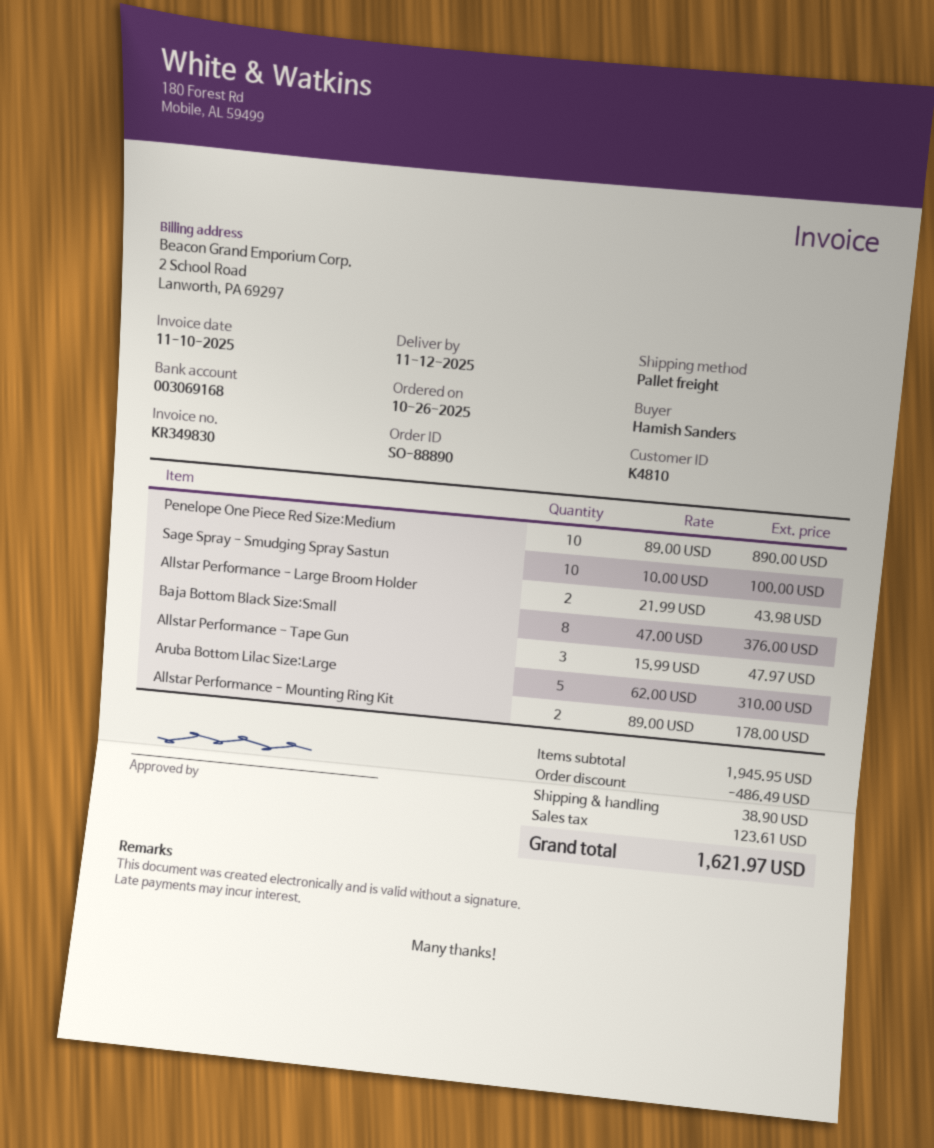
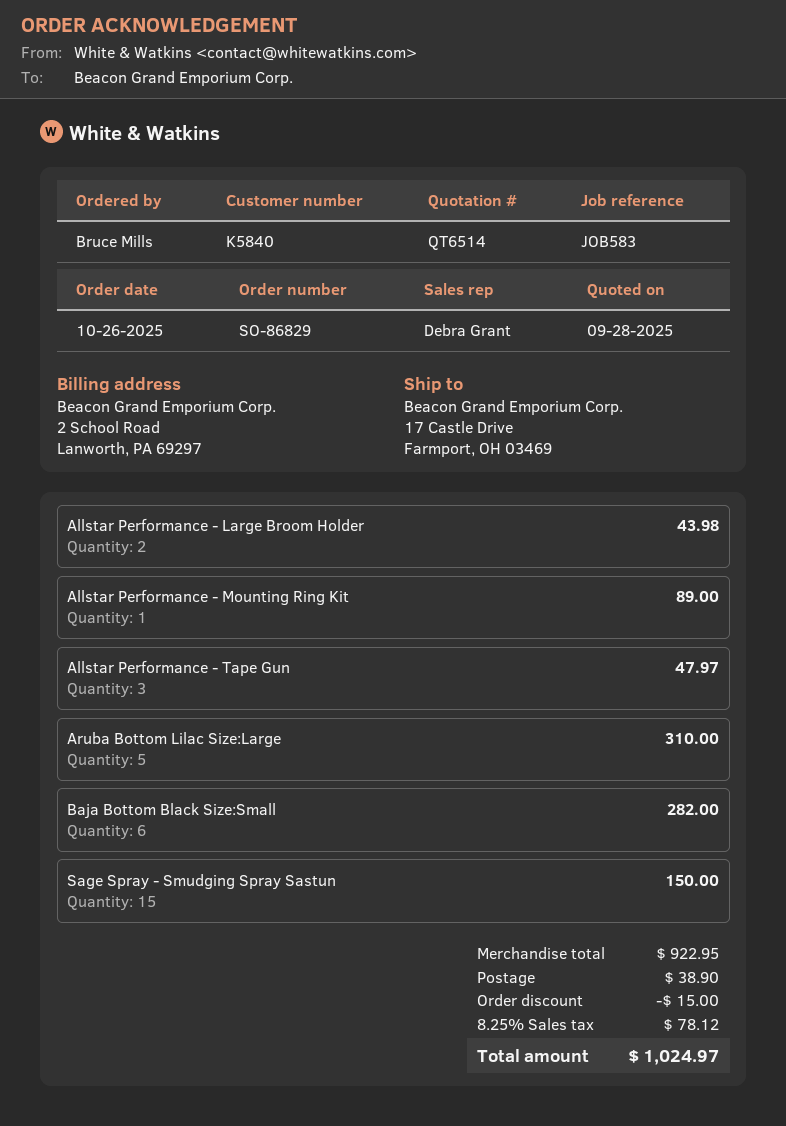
order number: SO-88890 -> SO-86829
customer number: K4810 -> K5840
ordered by: Hamish Sanders -> Bruce Mills
Penelope One Piece Red Size:Medium: 10 for 890.00 -> none
Sage Spray - Smudging Spray Sastun: 10 for 100.00 -> 15 for 150.00
Baja Bottom Black Size:Small: 8 for 376.00 -> 6 for 282.00
Allstar Performance - Mounting Ring Kit: 2 for 178.00 -> 1 for 89.00
subtotal: 1945.95 -> 922.95
discount: 486.49 -> 15.00
tax: 123.61 -> 78.12
total: 1621.97 -> 1024.97

